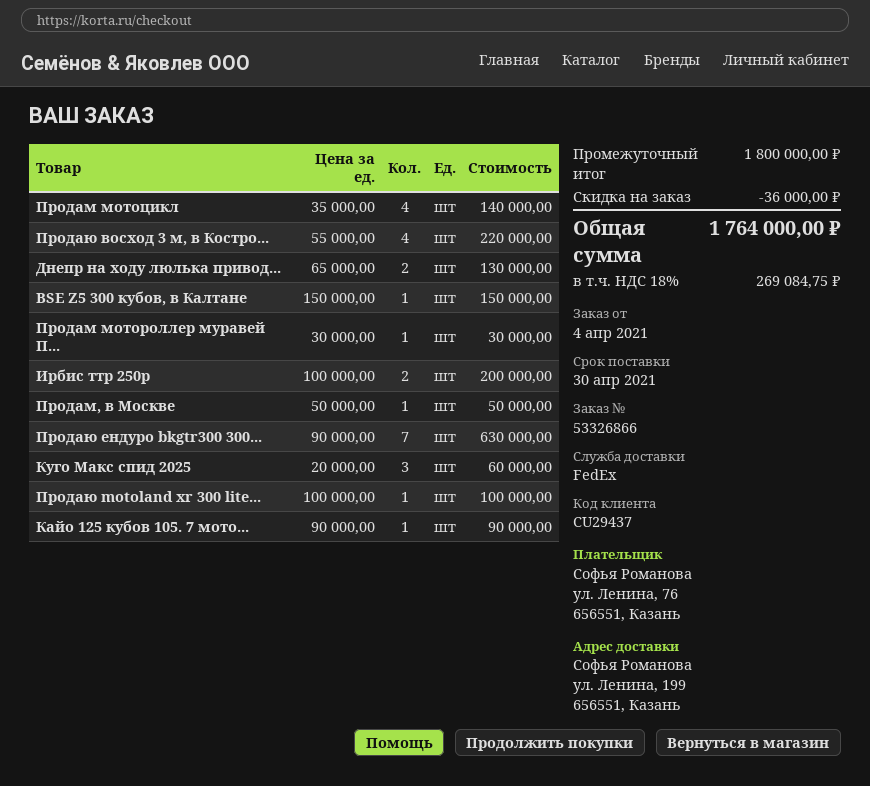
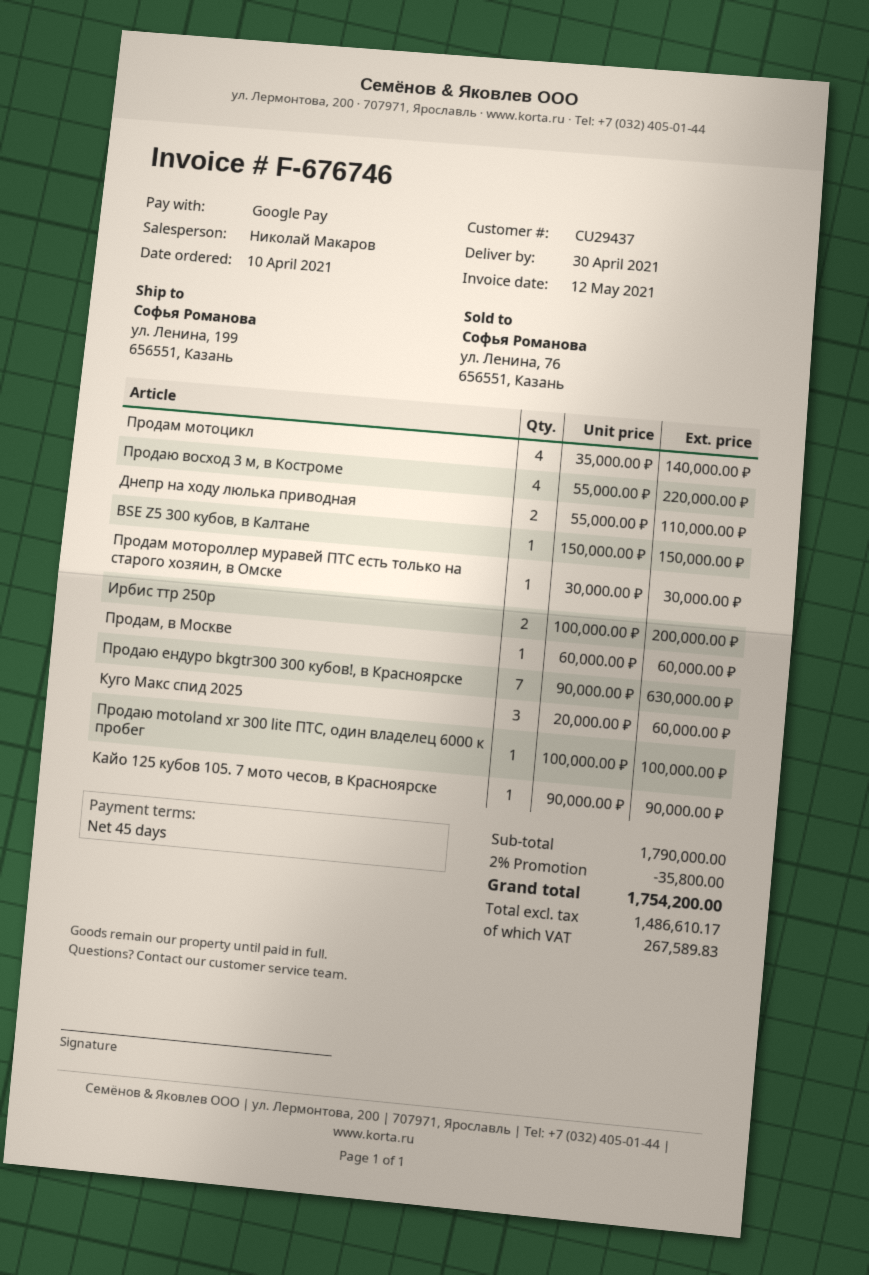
order date: 2021-04-04 -> 2021-04-10
Днепр на ходу люлька привод...: 2 x 65000.00 = 130000.00 -> 2 x 55000.00 = 110000.00
Продам, в Москве: 1 x 50000.00 = 50000.00 -> 1 x 60000.00 = 60000.00
subtotal: 1800000.00 -> 1790000.00
discount: 36000.00 -> 35800.00
tax: 269084.75 -> 267589.83
total: 1764000.00 -> 1754200.00

